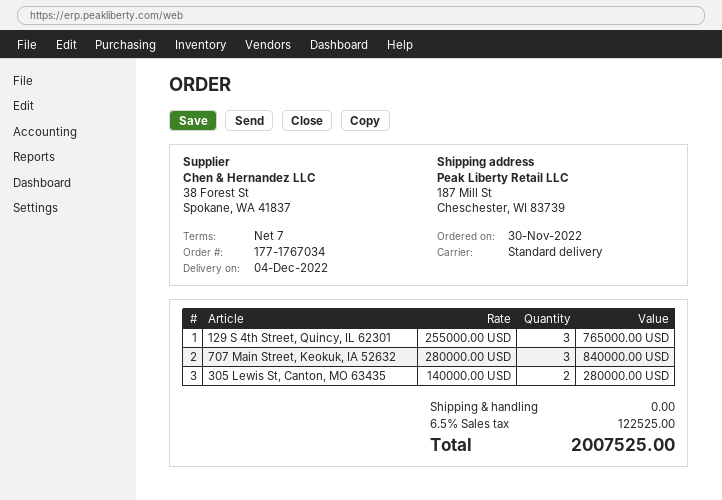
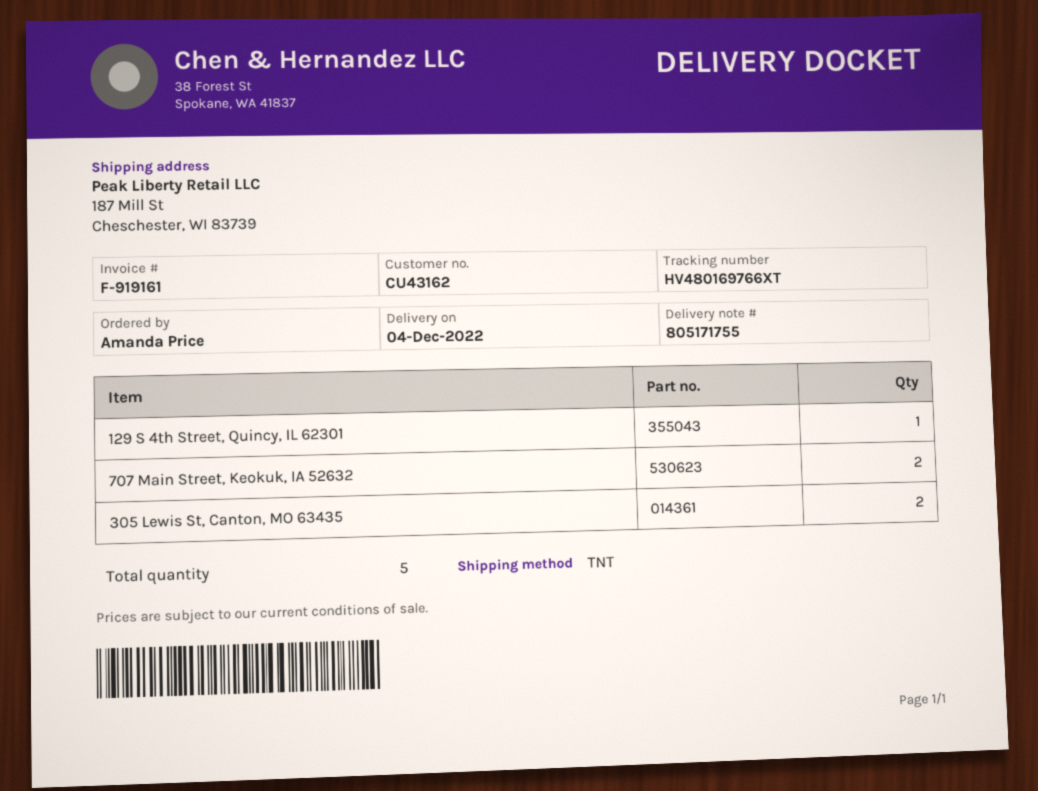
shipping method: standard -> TNT
129 S 4th Street, Quincy, IL 62301: 3 -> 1
707 Main Street, Keokuk, IA 52632: 3 -> 2

